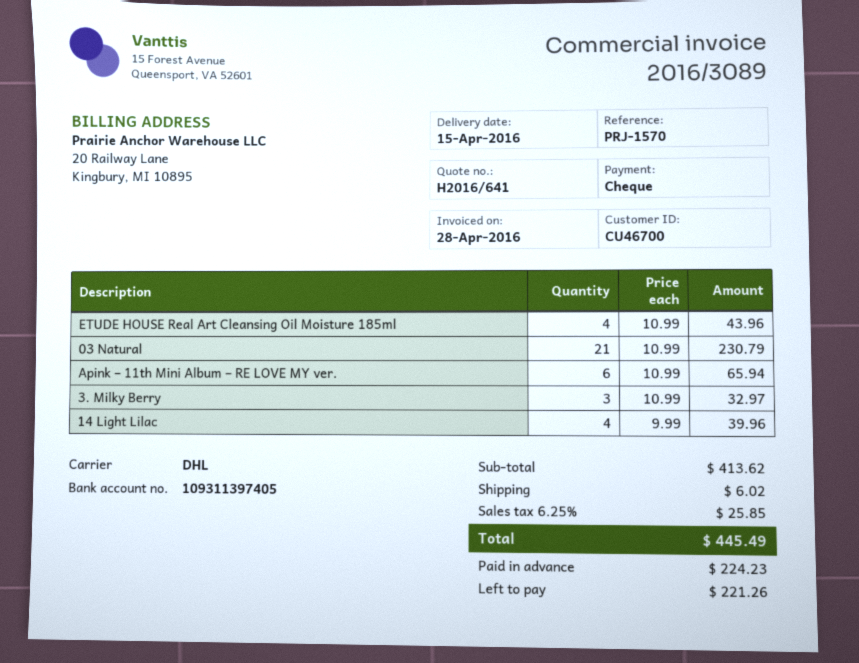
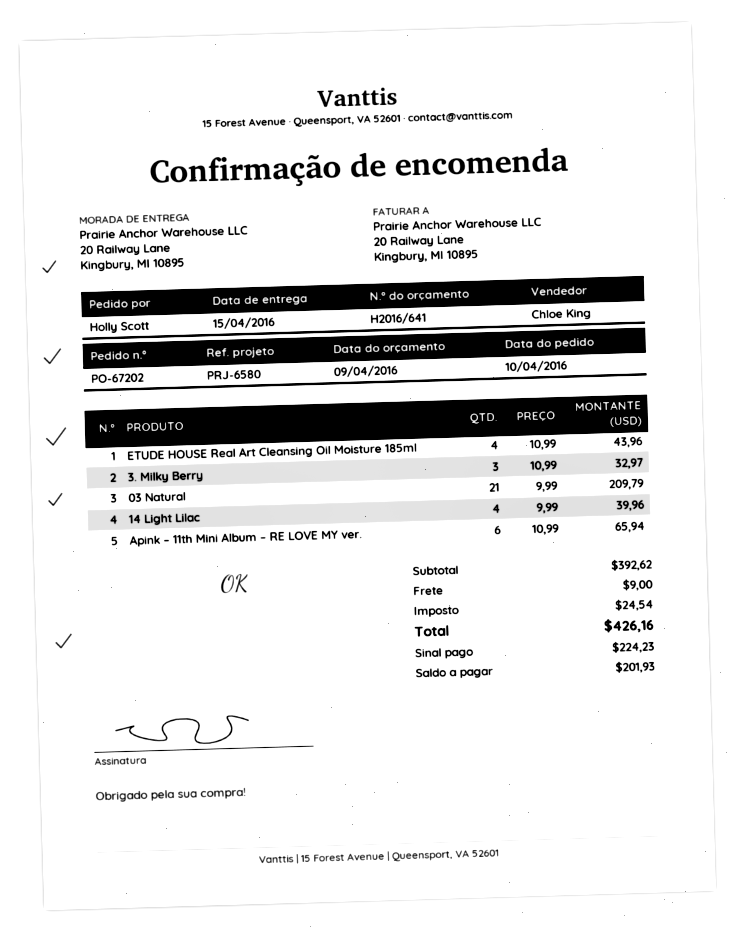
reference: PRJ-1570 -> PRJ-6580
03 Natural: 21 x 10.99 = 230.79 -> 21 x 9.99 = 209.79
subtotal: 413.62 -> 392.62
shipping: 6.02 -> 9.00
tax: 25.85 -> 24.54
total: 445.49 -> 426.16
balance: 221.26 -> 201.93

